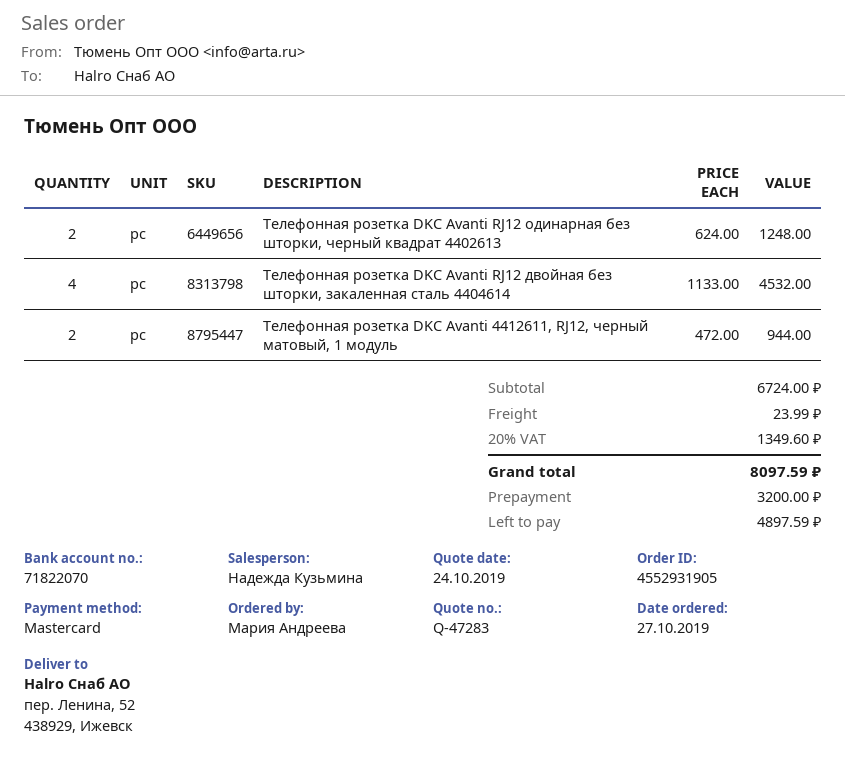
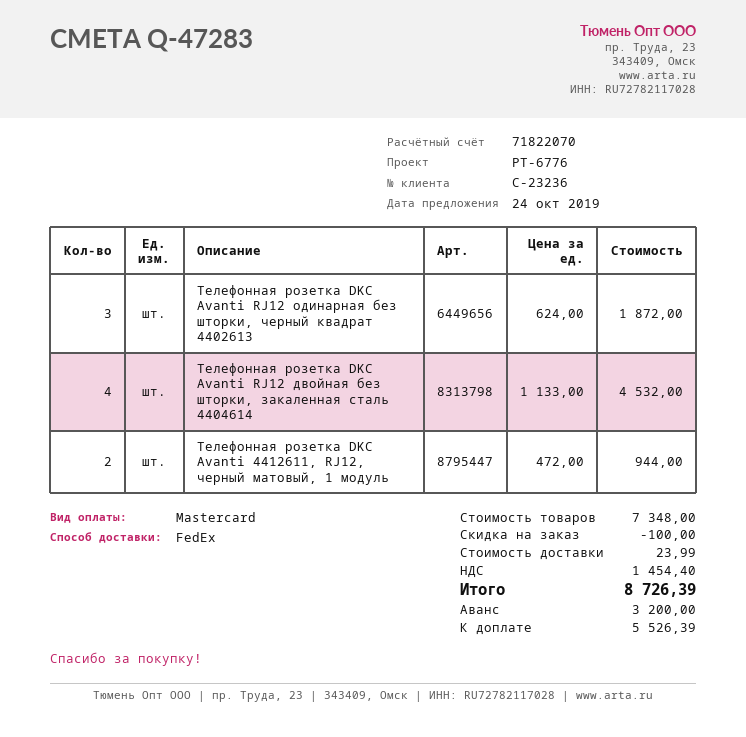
Телефонная розетка DKC Avanti RJ12 одинарная без шторки, черный квадрат 4402613: 2 x 624.00 = 1248.00 -> 3 x 624.00 = 1872.00
subtotal: 6724.00 -> 7348.00
discount: none -> 100.00
tax: 1349.60 -> 1454.40
total: 8097.59 -> 8726.39
balance: 4897.59 -> 5526.39

